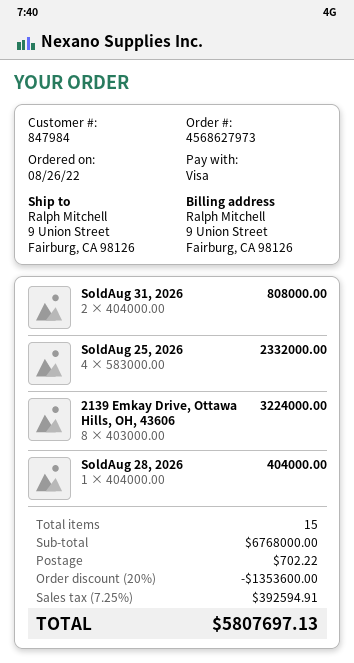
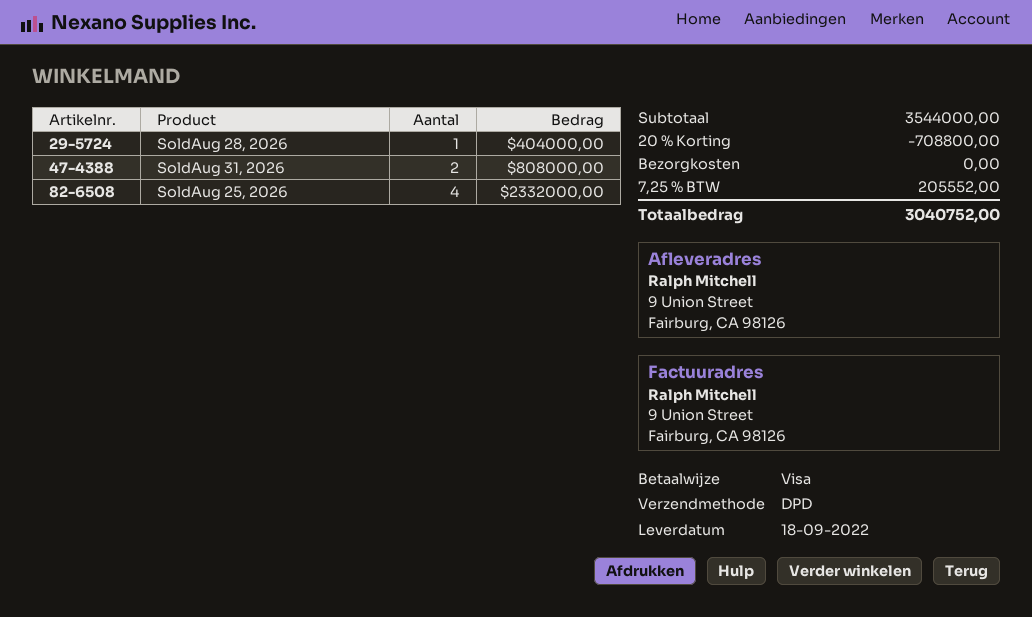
2139 Emkay Drive, Ottawa Hills, OH, 43606: 8 for 3224000.00 -> none
subtotal: 6768000.00 -> 3544000.00
discount: 20% = 1353600.00 -> 20% = 708800.00
shipping: 702.22 -> 0.00
tax: 7.25% = 392594.91 -> 7.25% = 205552.00
total: 5807697.13 -> 3040752.00

